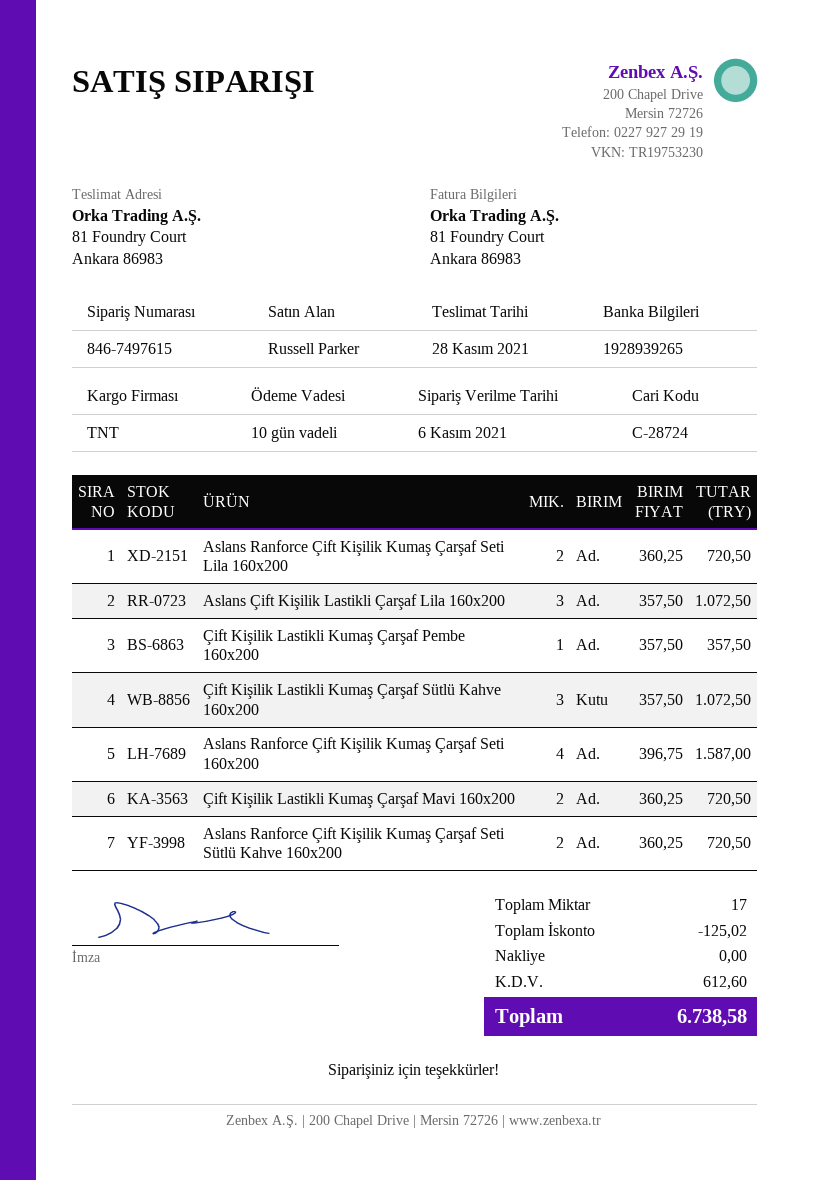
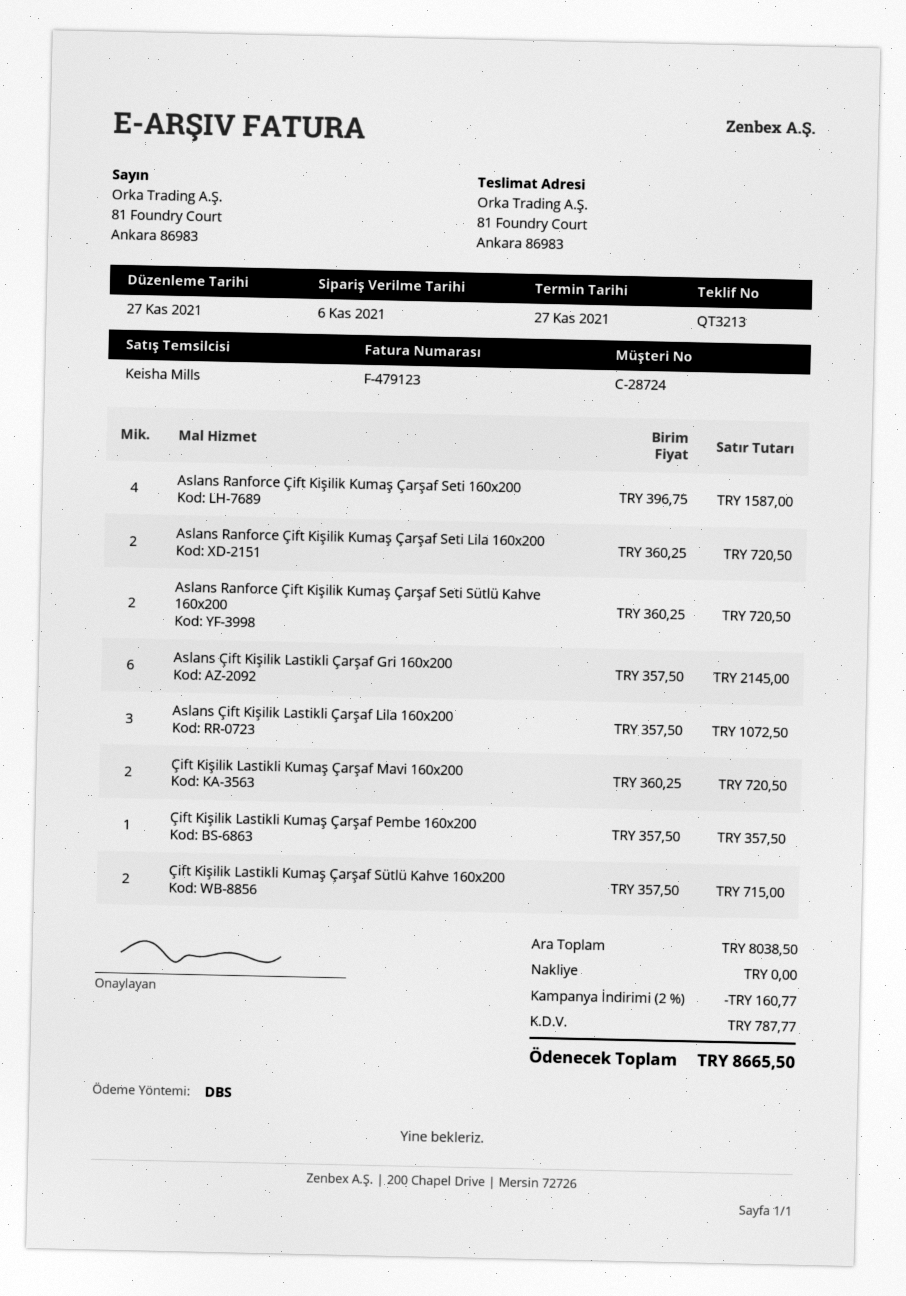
delivery date: 2021-11-28 -> 2021-11-27
Çift Kişilik Lastikli Kumaş Çarşaf Sütlü Kahve 160x200: 3 x 357.50 = 1072.50 -> 2 x 357.50 = 715.00
Aslans Çift Kişilik Lastikli Çarşaf Gri 160x200: none -> 6 x 357.50 = 2145.00
discount: 125.02 -> 160.77
tax: 612.60 -> 787.77
total: 6738.58 -> 8665.50

